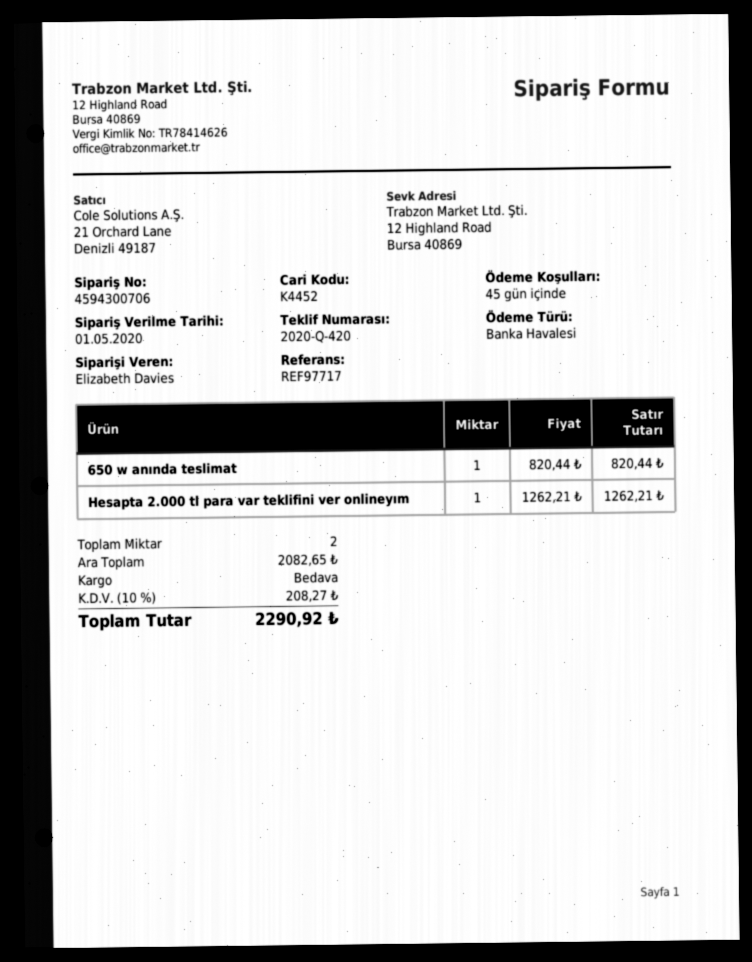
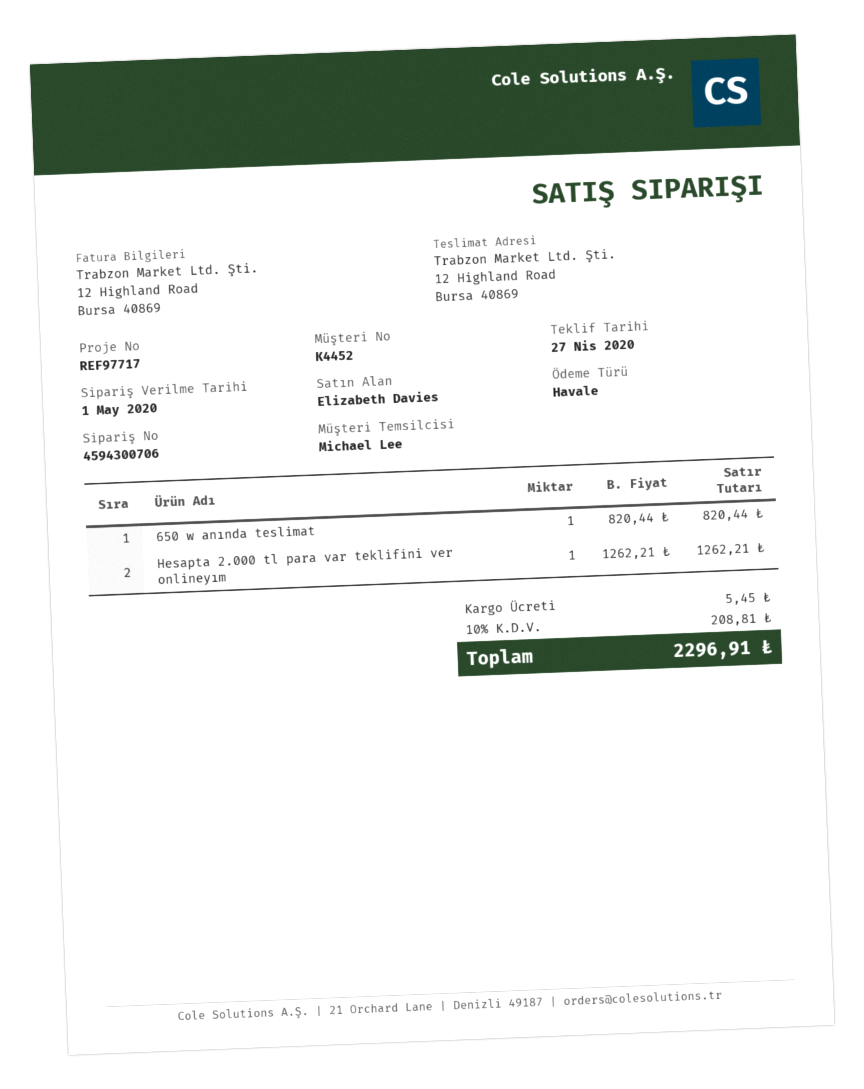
shipping: 0.00 -> 5.45
tax: 10% = 208.27 -> 10% = 208.81
total: 2290.92 -> 2296.91

